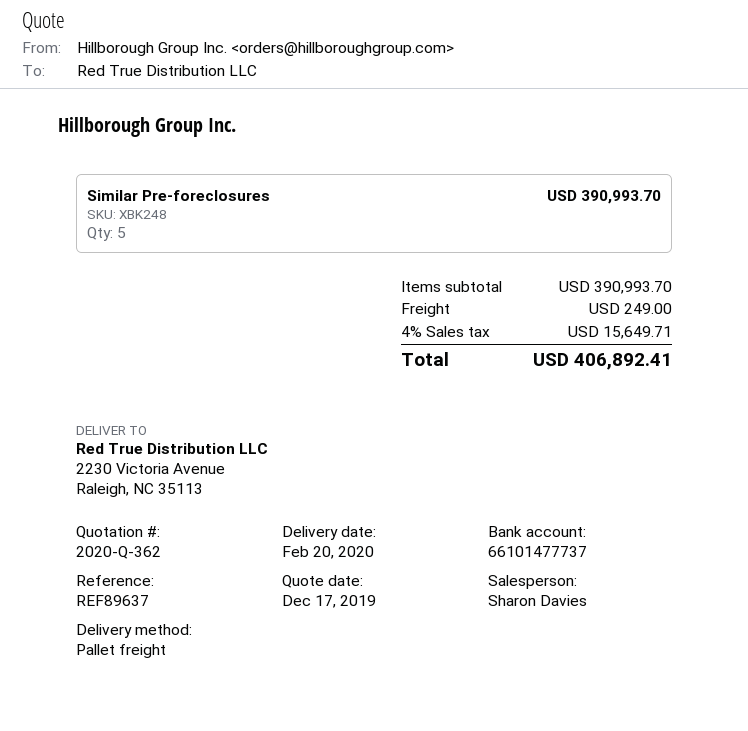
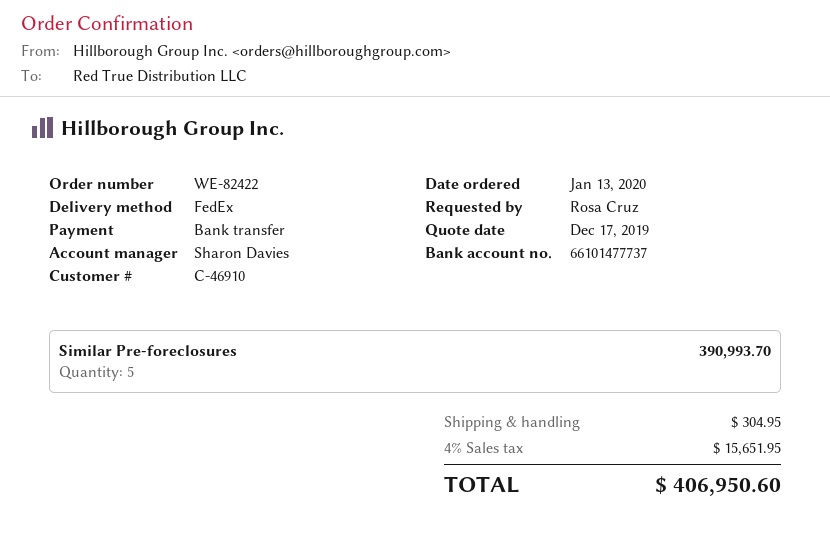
shipping method: pallet freight -> FedEx
shipping: 249.00 -> 304.95
tax: 4% = 15649.71 -> 4% = 15651.95
total: 406892.41 -> 406950.60

